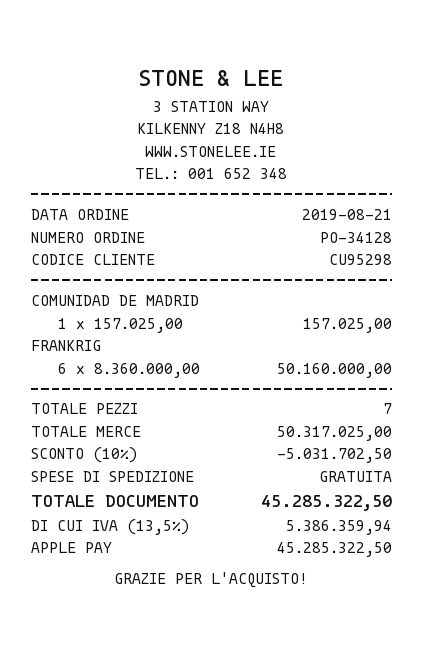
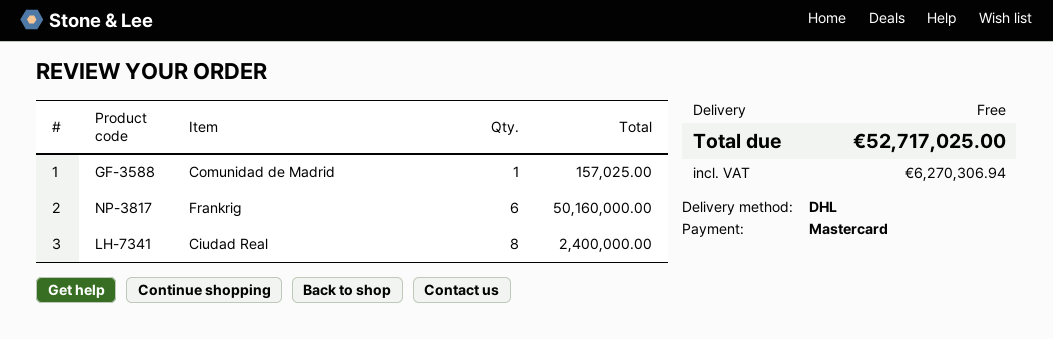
payment method: Apple Pay -> Mastercard
Ciudad Real: none -> 8 for 2400000.00
discount: 10% = 5031702.50 -> none
tax: 5386359.94 -> 6270306.94
total: 45285322.50 -> 52717025.00

